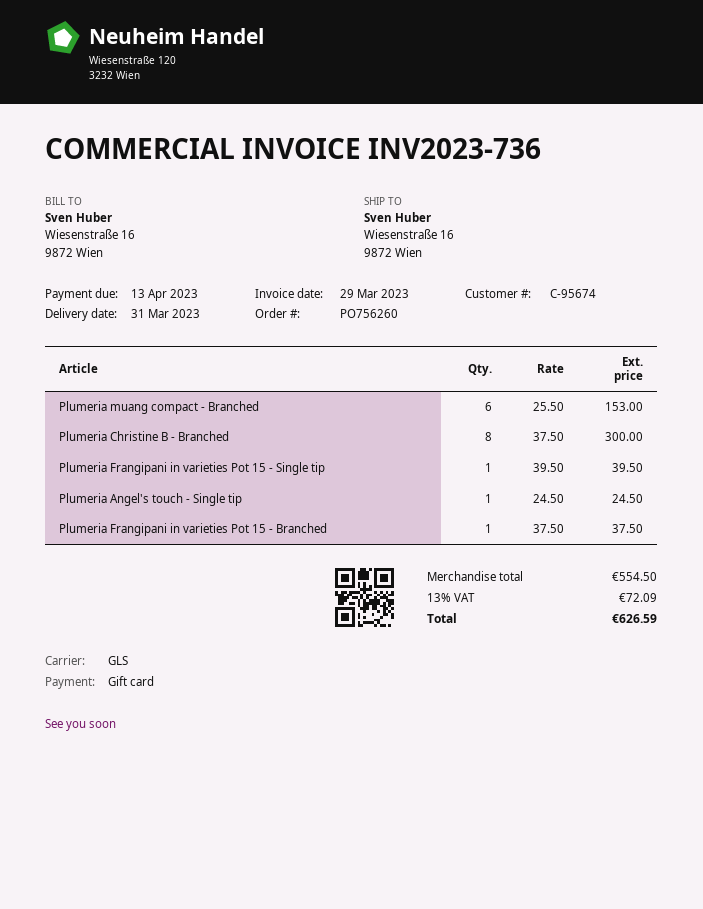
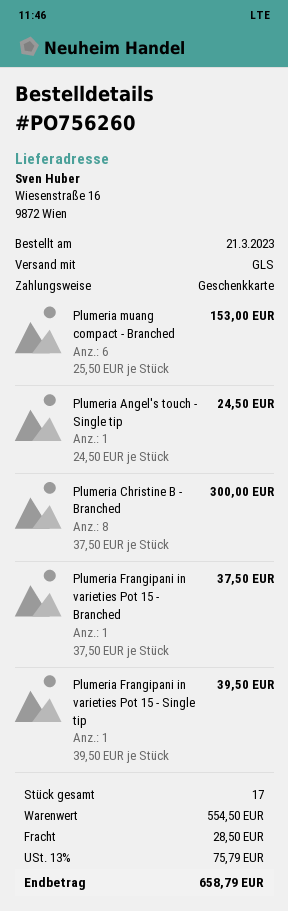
shipping: none -> 28.50
tax: 13% = 72.09 -> 13% = 75.79
total: 626.59 -> 658.79

